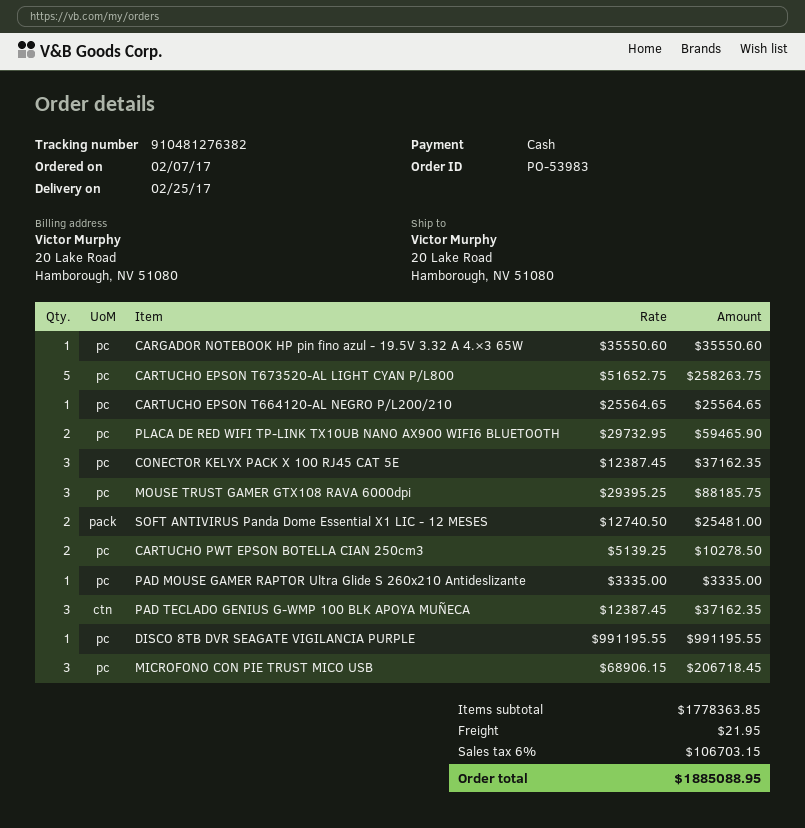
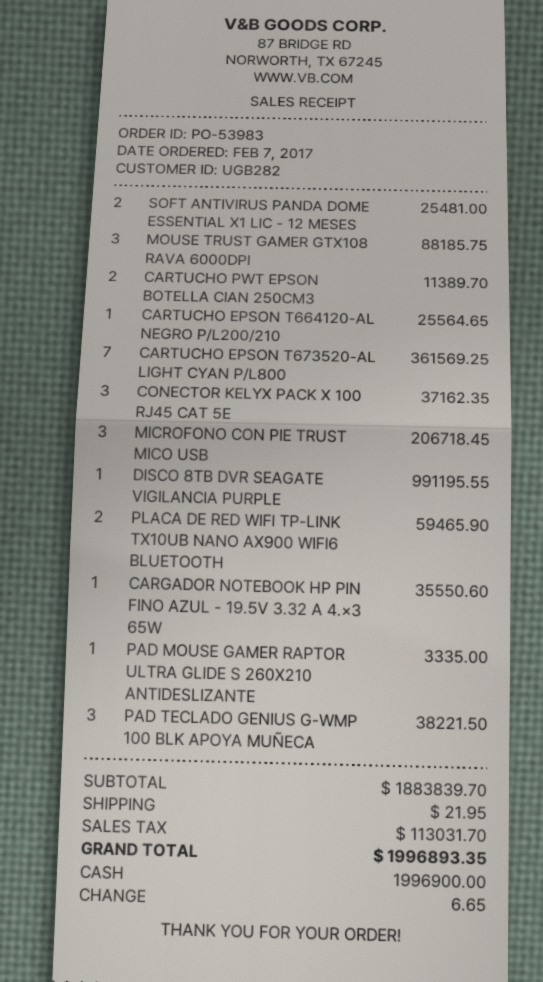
CARTUCHO EPSON T673520-AL LIGHT CYAN P/L800: 5 for 258263.75 -> 7 for 361569.25
CARTUCHO PWT EPSON BOTELLA CIAN 250cm3: 2 for 10278.50 -> 2 for 11389.70
PAD TECLADO GENIUS G-WMP 100 BLK APOYA MUÑECA: 3 for 37162.35 -> 3 for 38221.50
subtotal: 1778363.85 -> 1883839.70
tax: 106703.15 -> 113031.70
total: 1885088.95 -> 1996893.35

